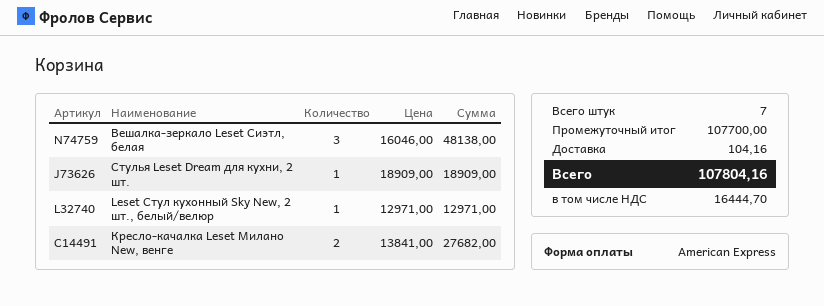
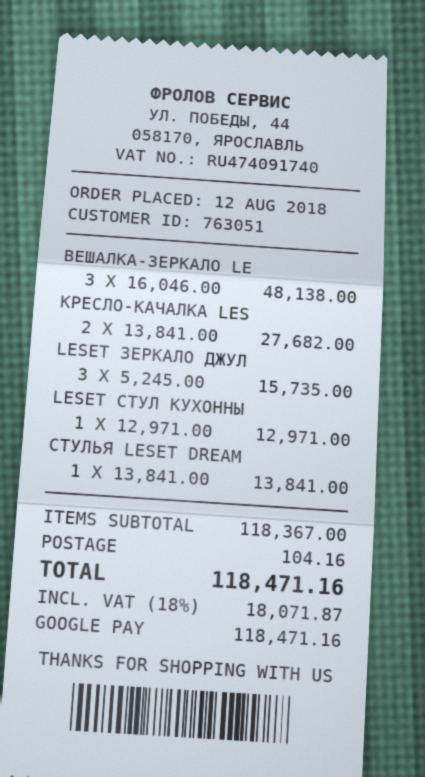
payment method: American Express -> Google Pay
Стулья Leset Dream для кухни, 2 шт.: 1 x 18909.00 = 18909.00 -> 1 x 13841.00 = 13841.00
LESET ЗЕРКАЛО ДЖУЛ: none -> 3 x 5245.00 = 15735.00
subtotal: 107700.00 -> 118367.00
tax: 16444.70 -> 18071.87
total: 107804.16 -> 118471.16

